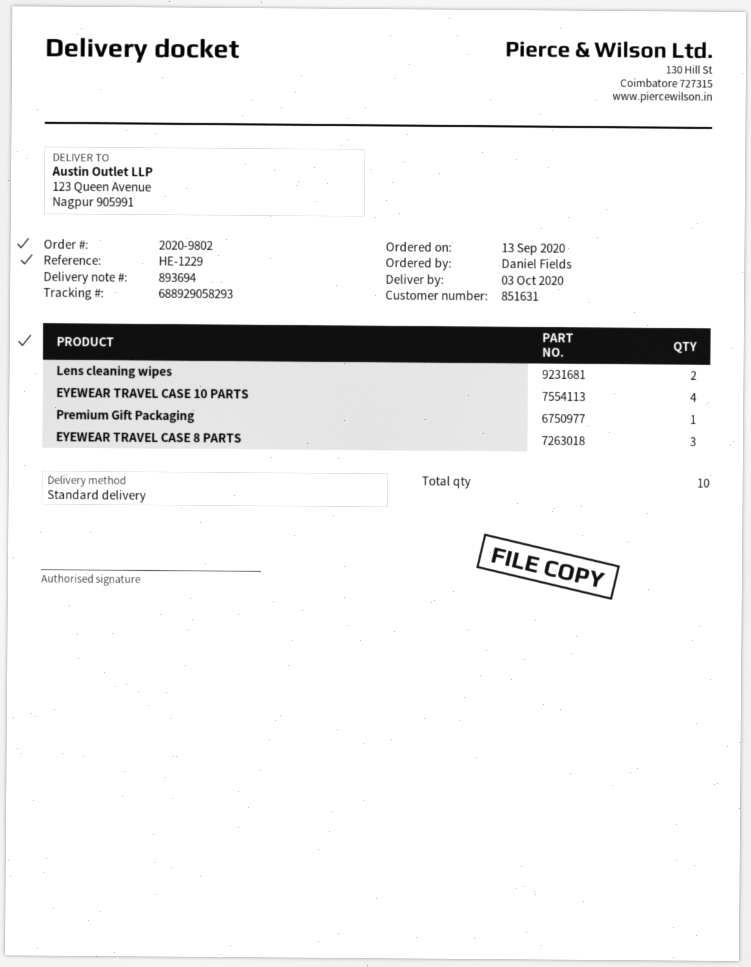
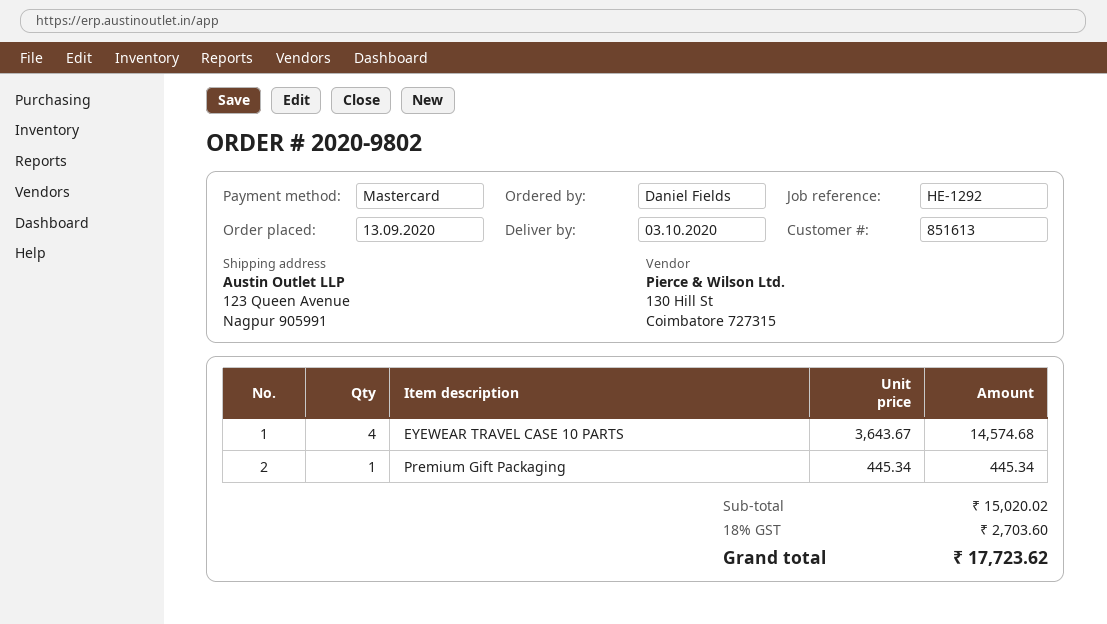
customer number: 851631 -> 851613
reference: HE-1229 -> HE-1292
Lens cleaning wipes: 2 -> none
EYEWEAR TRAVEL CASE 8 PARTS: 3 -> none

